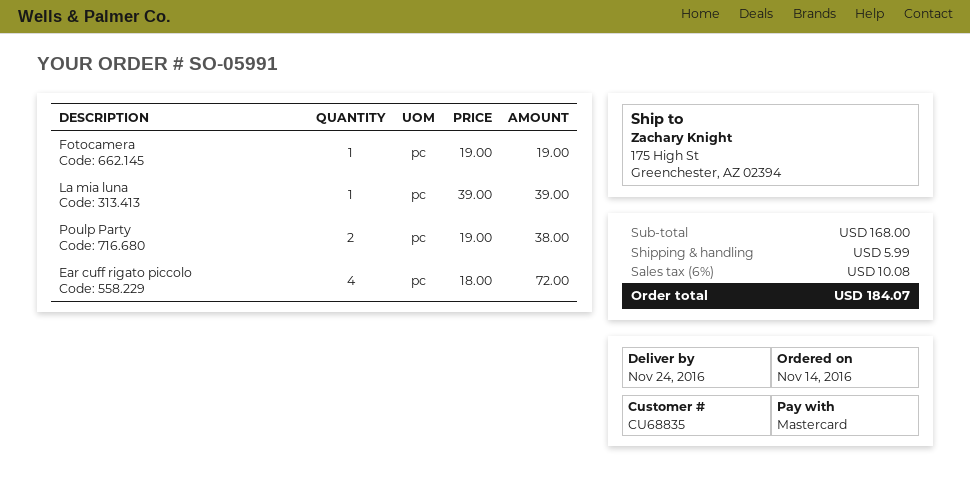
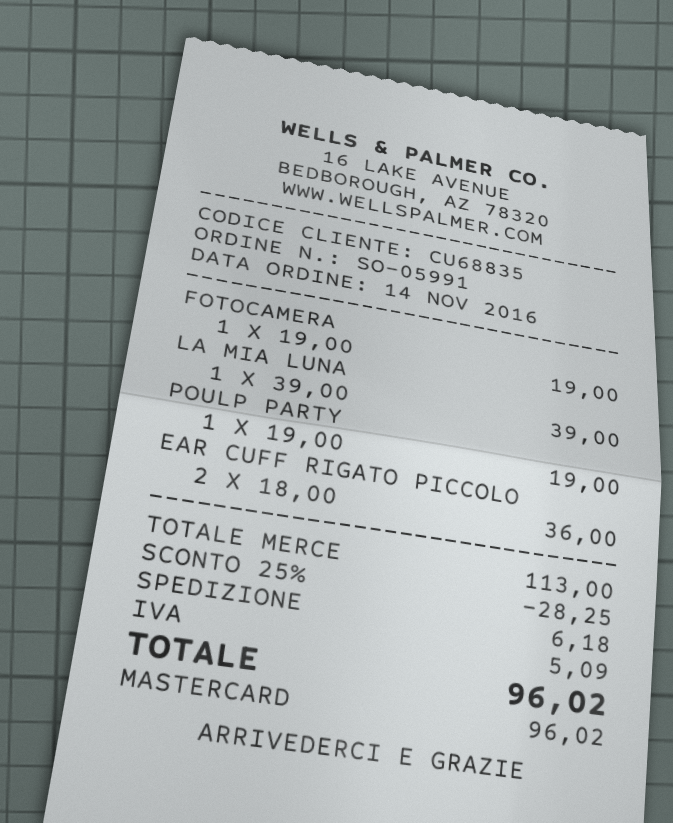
Poulp Party: 2 x 19.00 = 38.00 -> 1 x 19.00 = 19.00
Ear cuff rigato piccolo: 4 x 18.00 = 72.00 -> 2 x 18.00 = 36.00
subtotal: 168.00 -> 113.00
discount: none -> 25% = 28.25
shipping: 5.99 -> 6.18
tax: 10.08 -> 5.09
total: 184.07 -> 96.02

